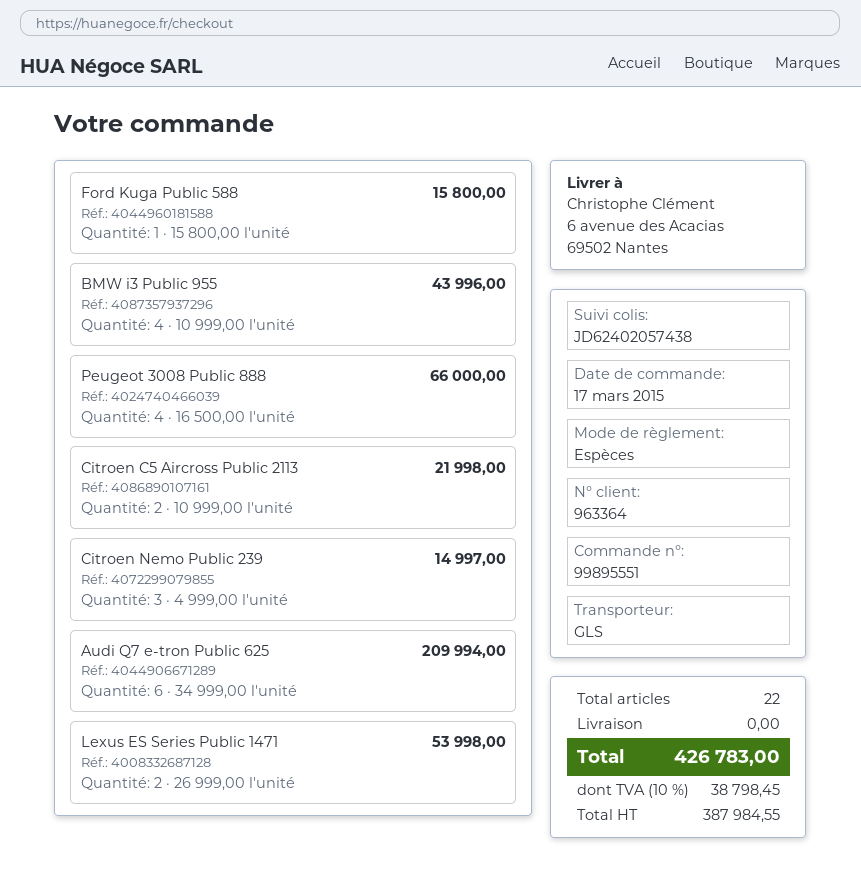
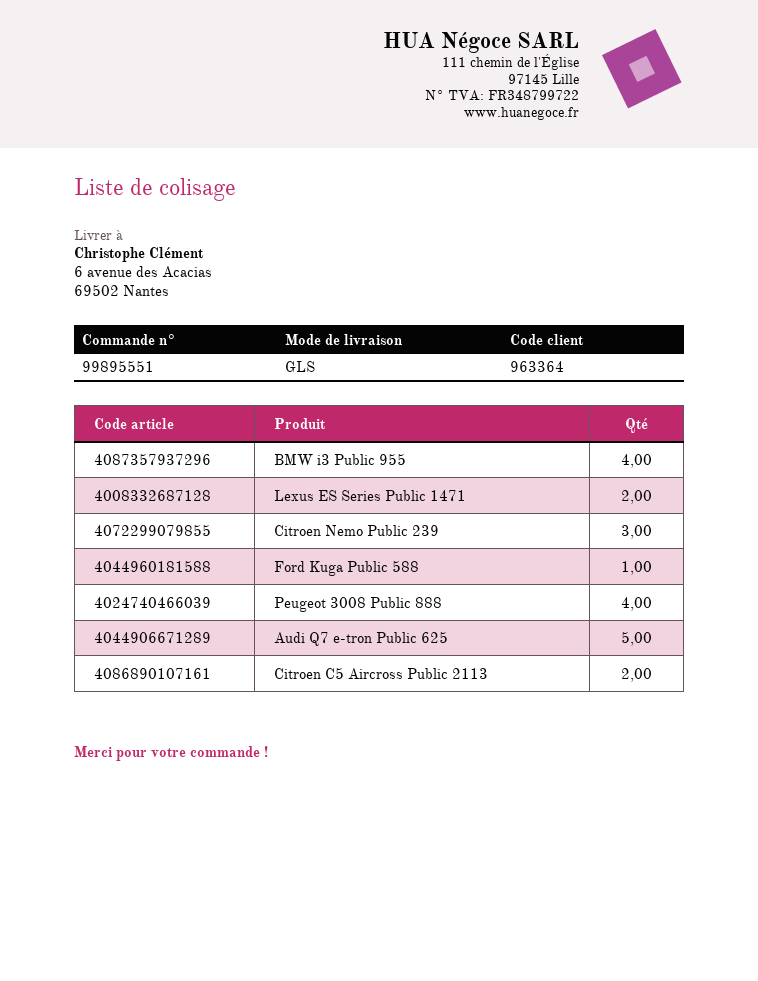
Audi Q7 e-tron Public 625: 6 -> 5

